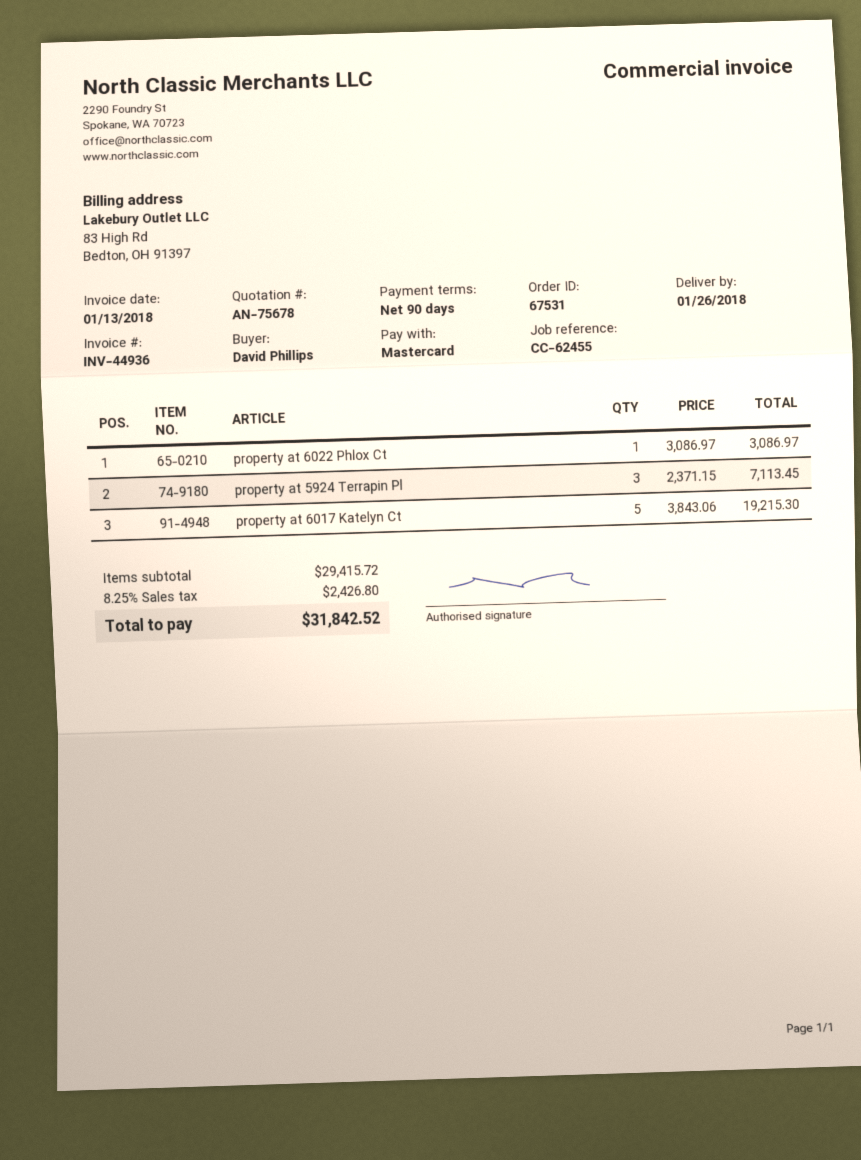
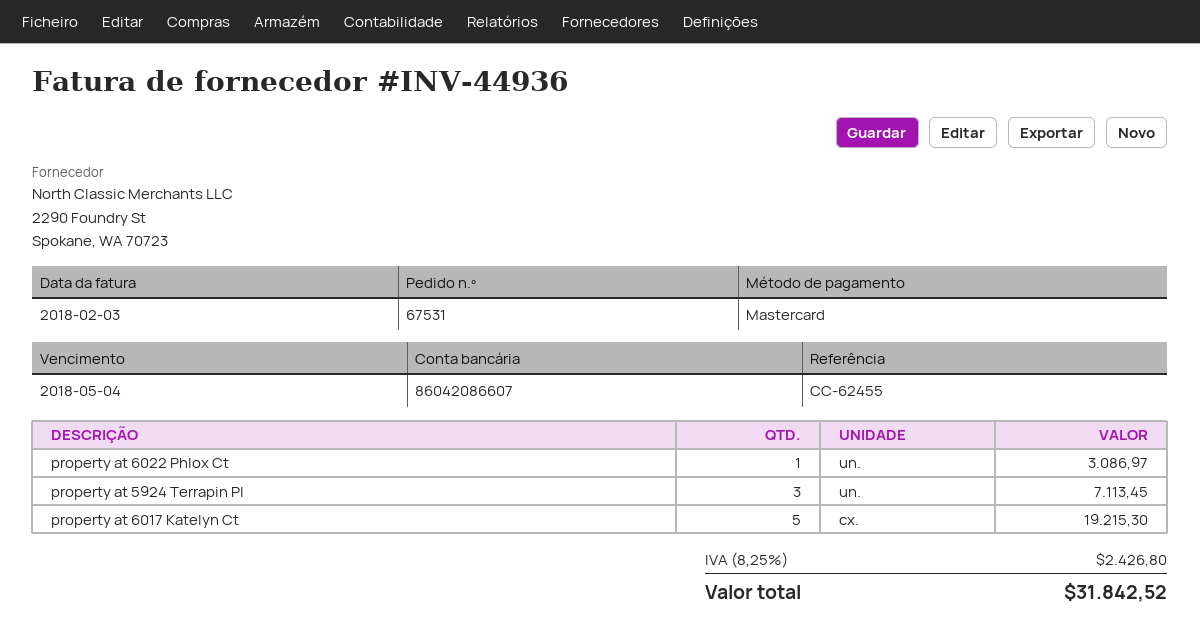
invoice date: 2018-01-13 -> 2018-02-03

